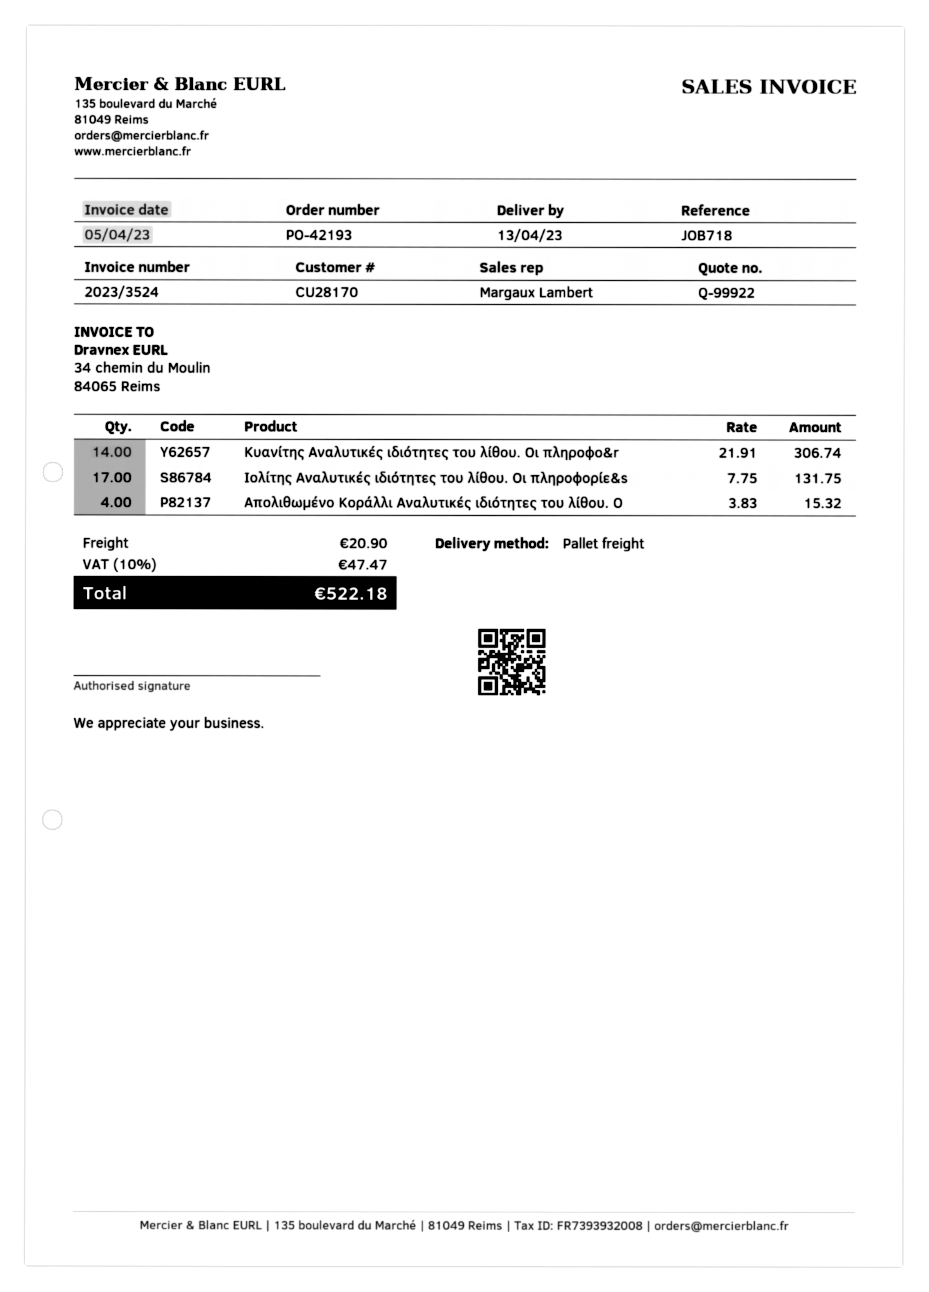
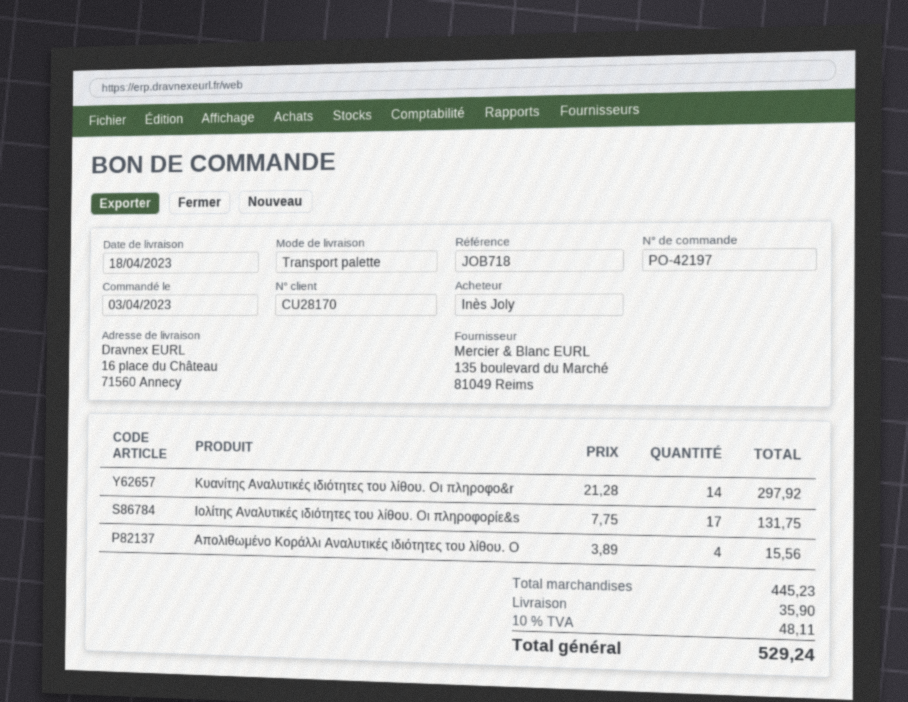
order number: PO-42193 -> PO-42197
delivery date: 2023-04-13 -> 2023-04-18
Κυανίτης Αναλυτικές ιδιότητες του λίθου. Οι πληροφο&r: 14 x 21.91 = 306.74 -> 14 x 21.28 = 297.92
Απολιθωμένο Κοράλλι Αναλυτικές ιδιότητες του λίθου. Ο: 4 x 3.83 = 15.32 -> 4 x 3.89 = 15.56
shipping: 20.90 -> 35.90
tax: 10% = 47.47 -> 10% = 48.11
total: 522.18 -> 529.24

